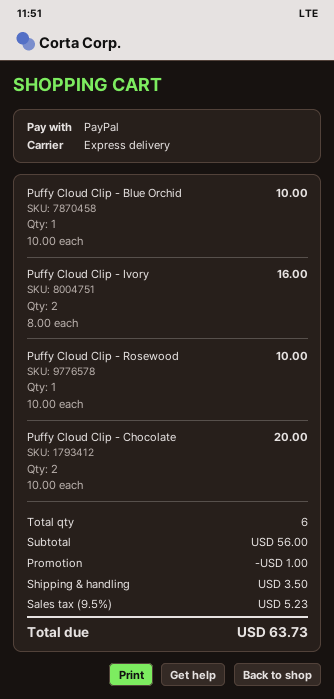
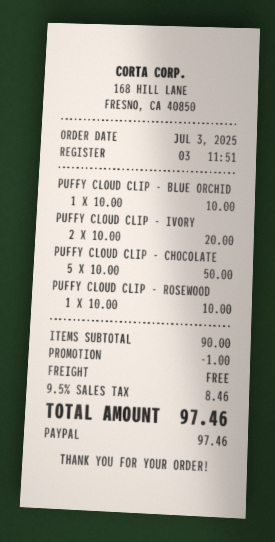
Puffy Cloud Clip - Ivory: 2 x 8.00 = 16.00 -> 2 x 10.00 = 20.00
Puffy Cloud Clip - Chocolate: 2 x 10.00 = 20.00 -> 5 x 10.00 = 50.00
subtotal: 56.00 -> 90.00
shipping: 3.50 -> 0.00
tax: 9.5% = 5.23 -> 9.5% = 8.46
total: 63.73 -> 97.46

